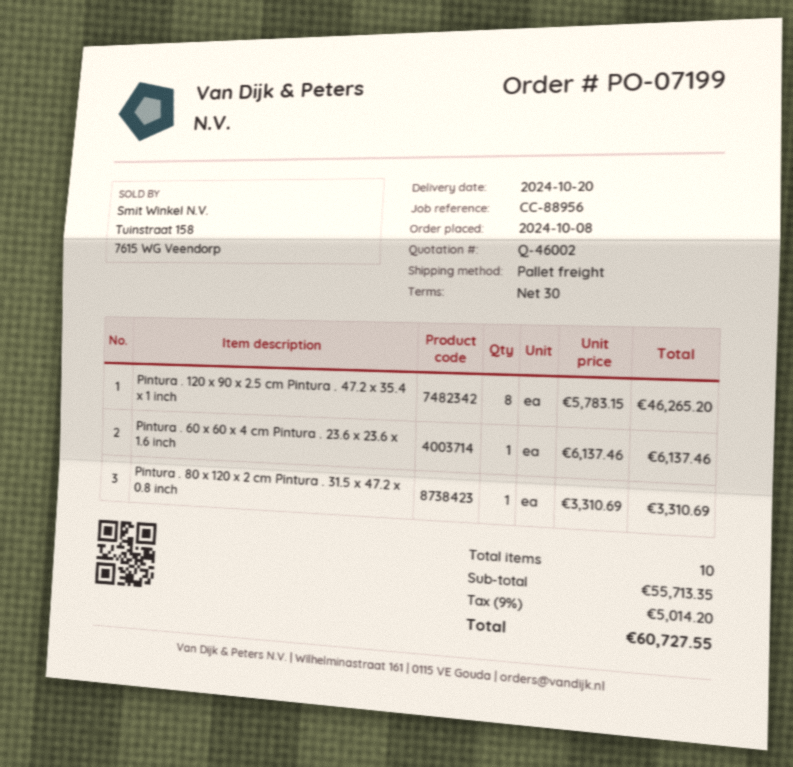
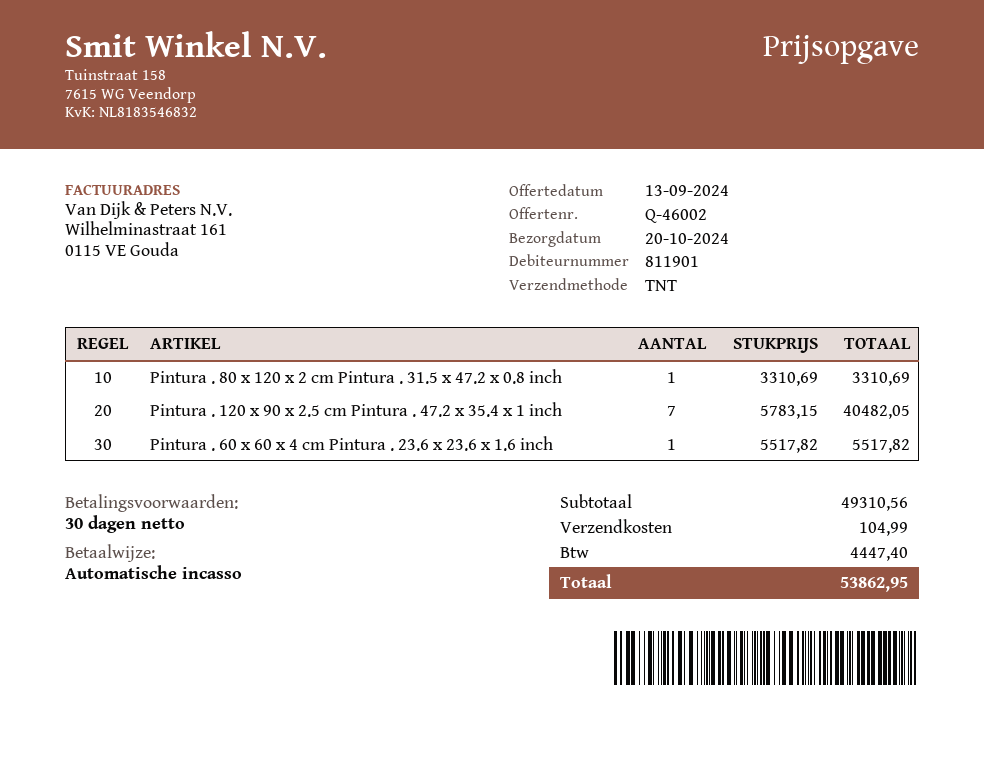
shipping method: pallet freight -> TNT
Pintura . 120 x 90 x 2.5 cm Pintura . 47.2 x 35.4 x 1 inch: 8 x 5783.15 = 46265.20 -> 7 x 5783.15 = 40482.05
Pintura . 60 x 60 x 4 cm Pintura . 23.6 x 23.6 x 1.6 inch: 1 x 6137.46 = 6137.46 -> 1 x 5517.82 = 5517.82
subtotal: 55713.35 -> 49310.56
shipping: none -> 104.99
tax: 5014.20 -> 4447.40
total: 60727.55 -> 53862.95

